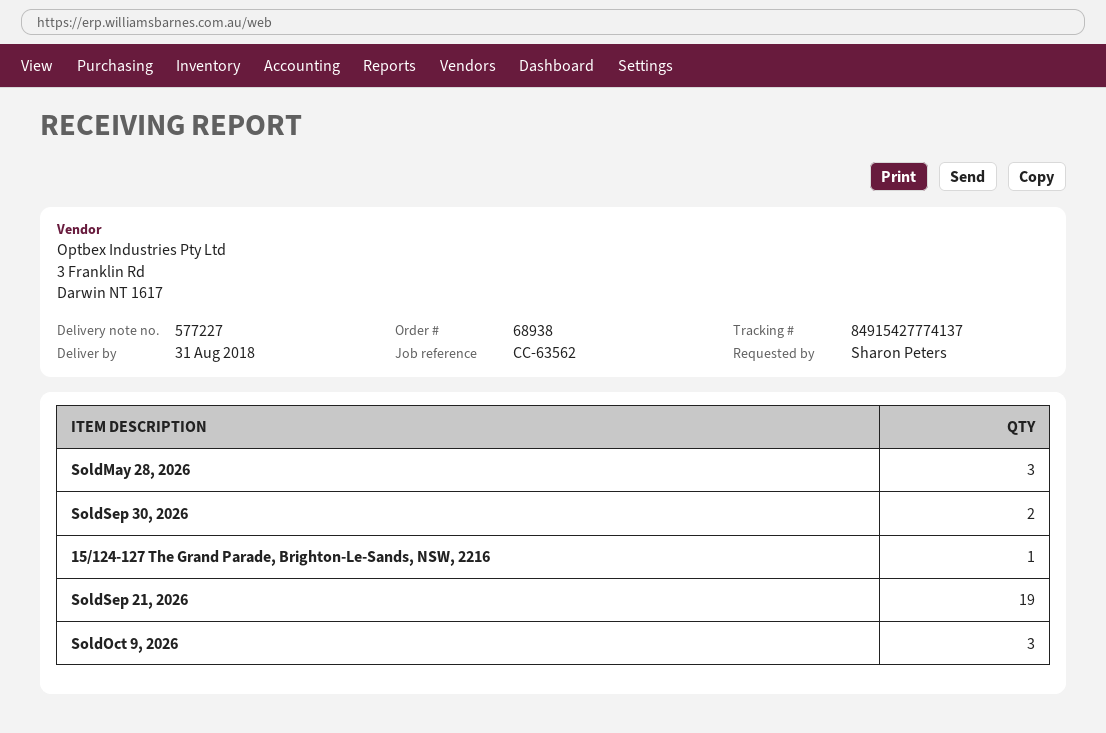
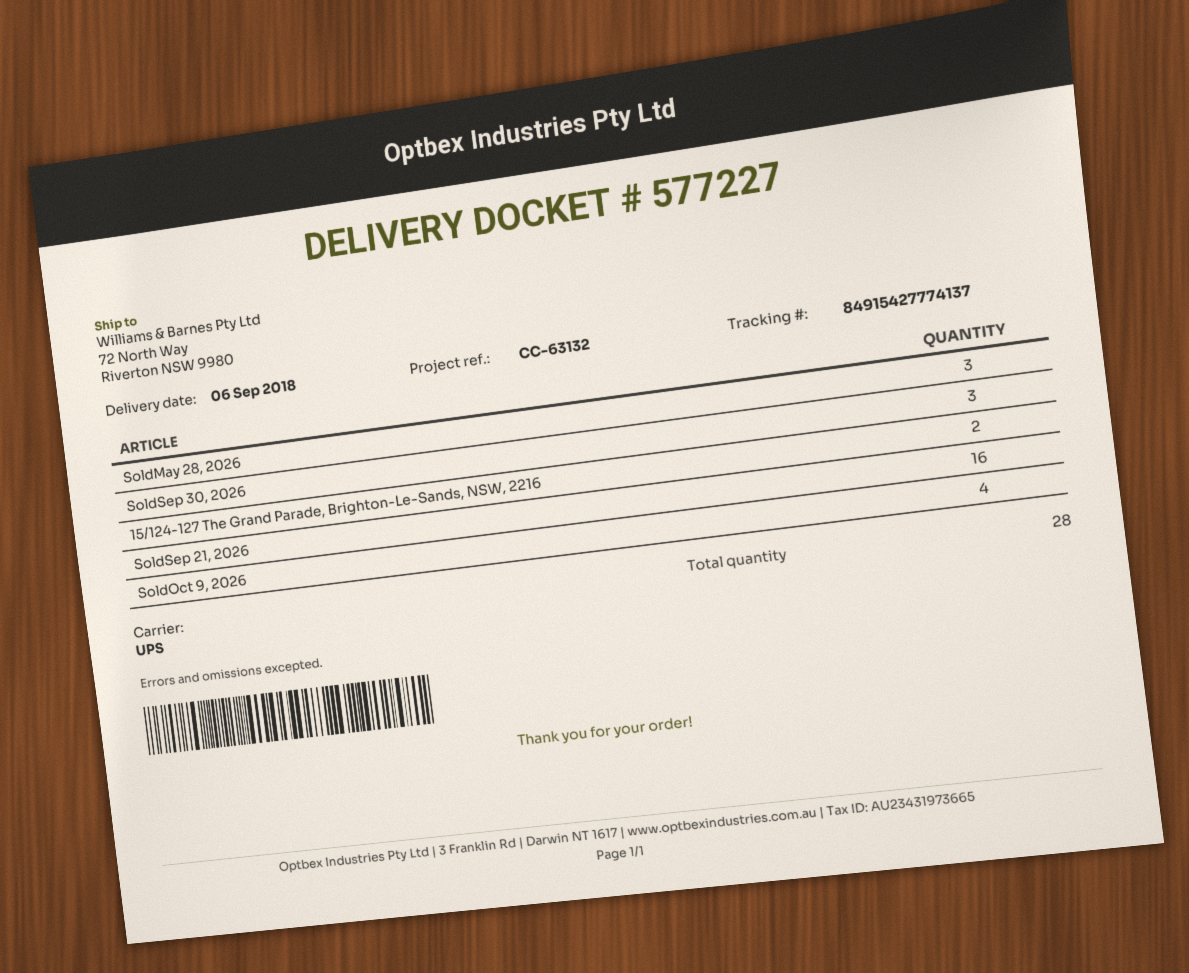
delivery date: 2018-08-31 -> 2018-09-06
reference: CC-63562 -> CC-63132
SoldSep 30, 2026: 2 -> 3
15/124-127 The Grand Parade, Brighton-Le-Sands, NSW, 2216: 1 -> 2
SoldSep 21, 2026: 19 -> 16
SoldOct 9, 2026: 3 -> 4

